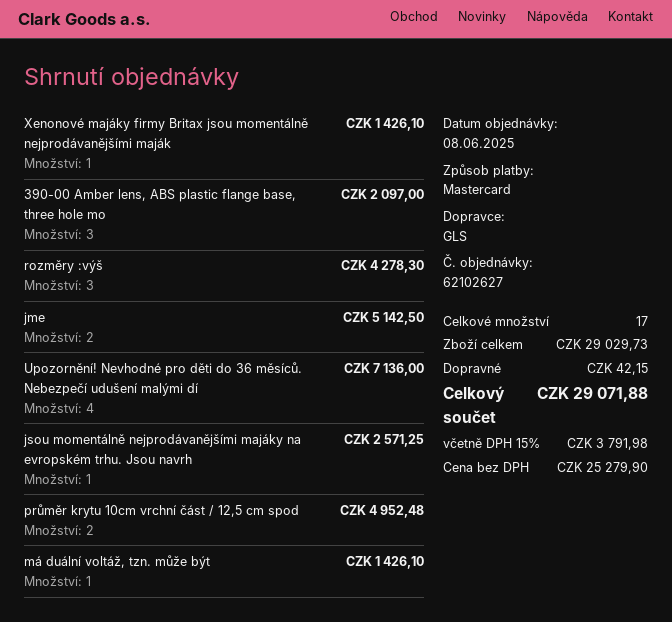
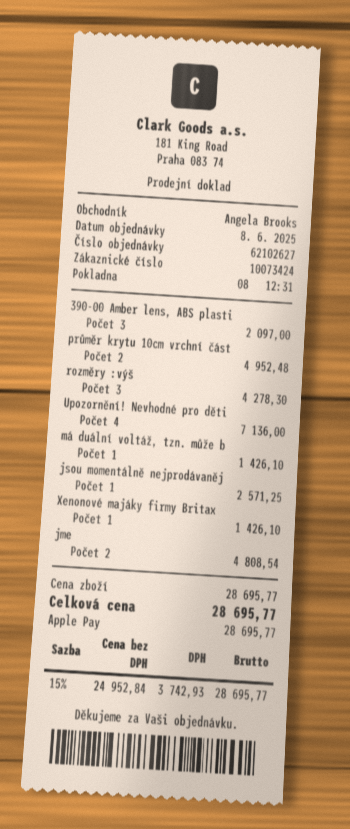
payment method: Mastercard -> Apple Pay
jme: 2 for 5142.50 -> 2 for 4808.54
subtotal: 29029.73 -> 28695.77
shipping: 42.15 -> none
net: 25279.90 -> 24952.84
tax: 15% = 3791.98 -> 15% = 3742.93
total: 29071.88 -> 28695.77

